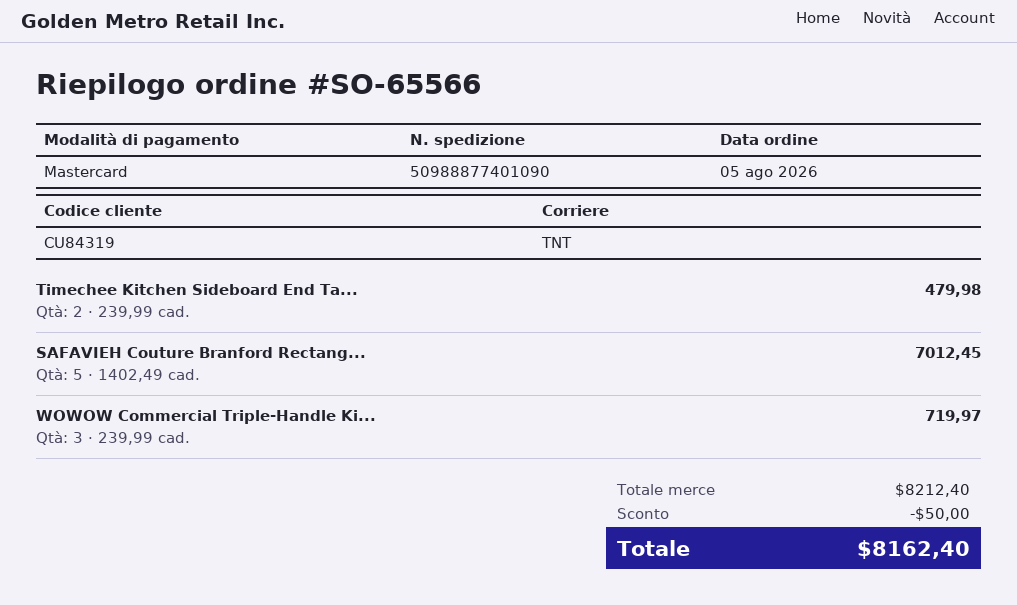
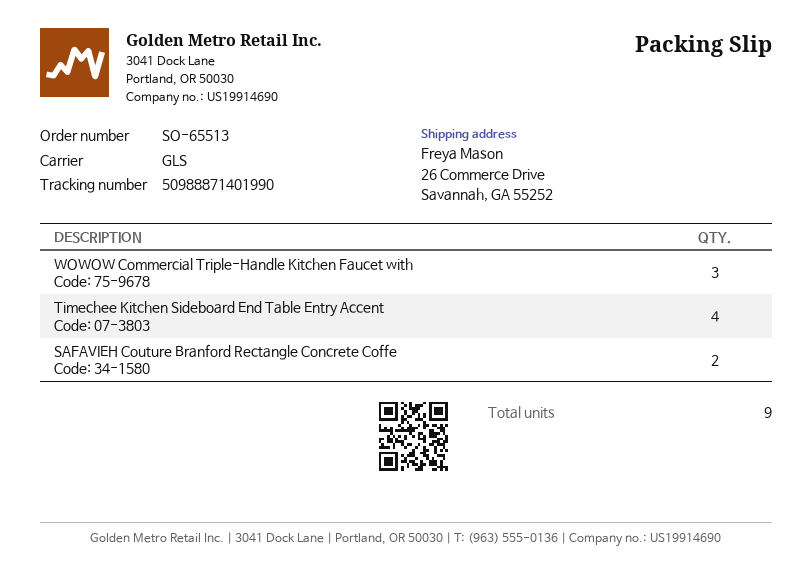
order number: SO-65566 -> SO-65513
shipping method: TNT -> GLS
tracking number: 50988877401090 -> 50988871401990
Timechee Kitchen Sideboard End Ta...: 2 -> 4
SAFAVIEH Couture Branford Rectang...: 5 -> 2

